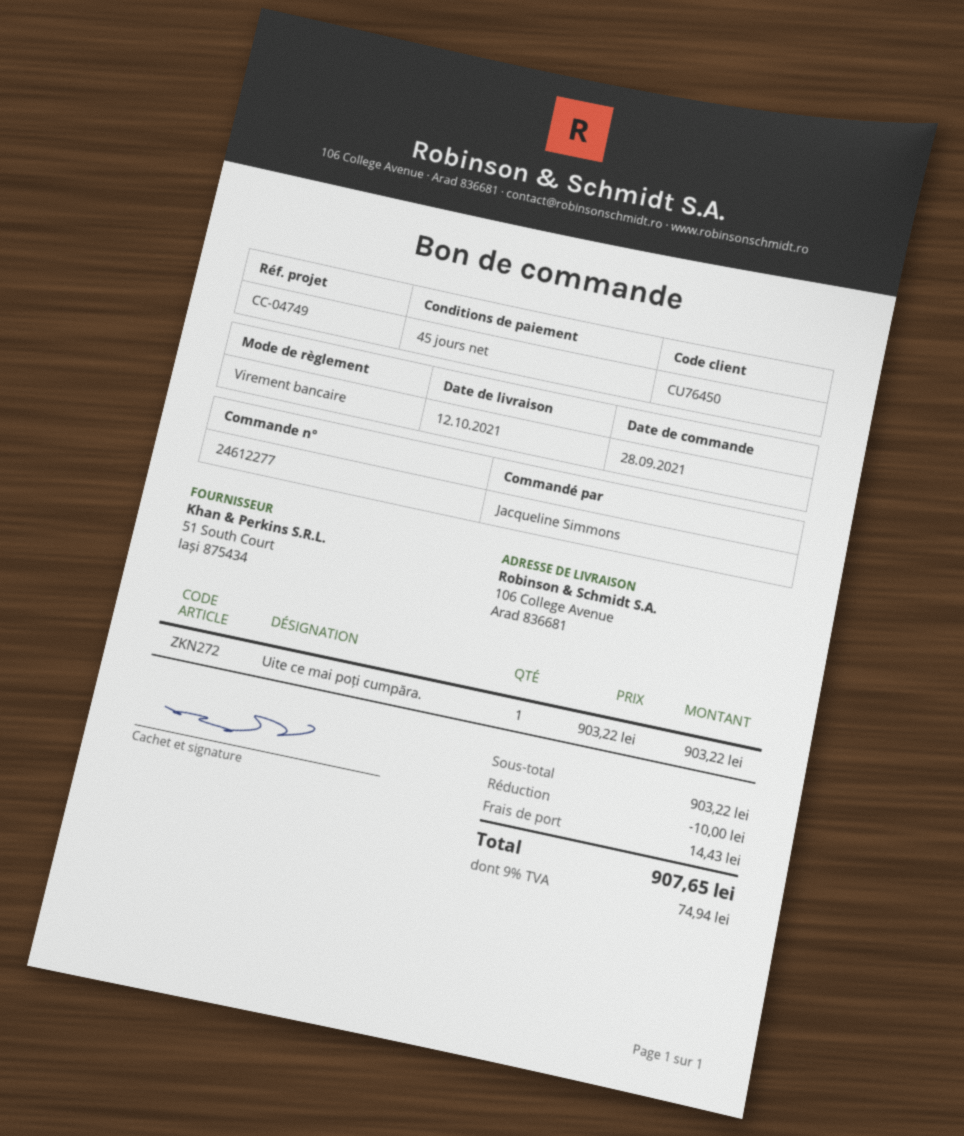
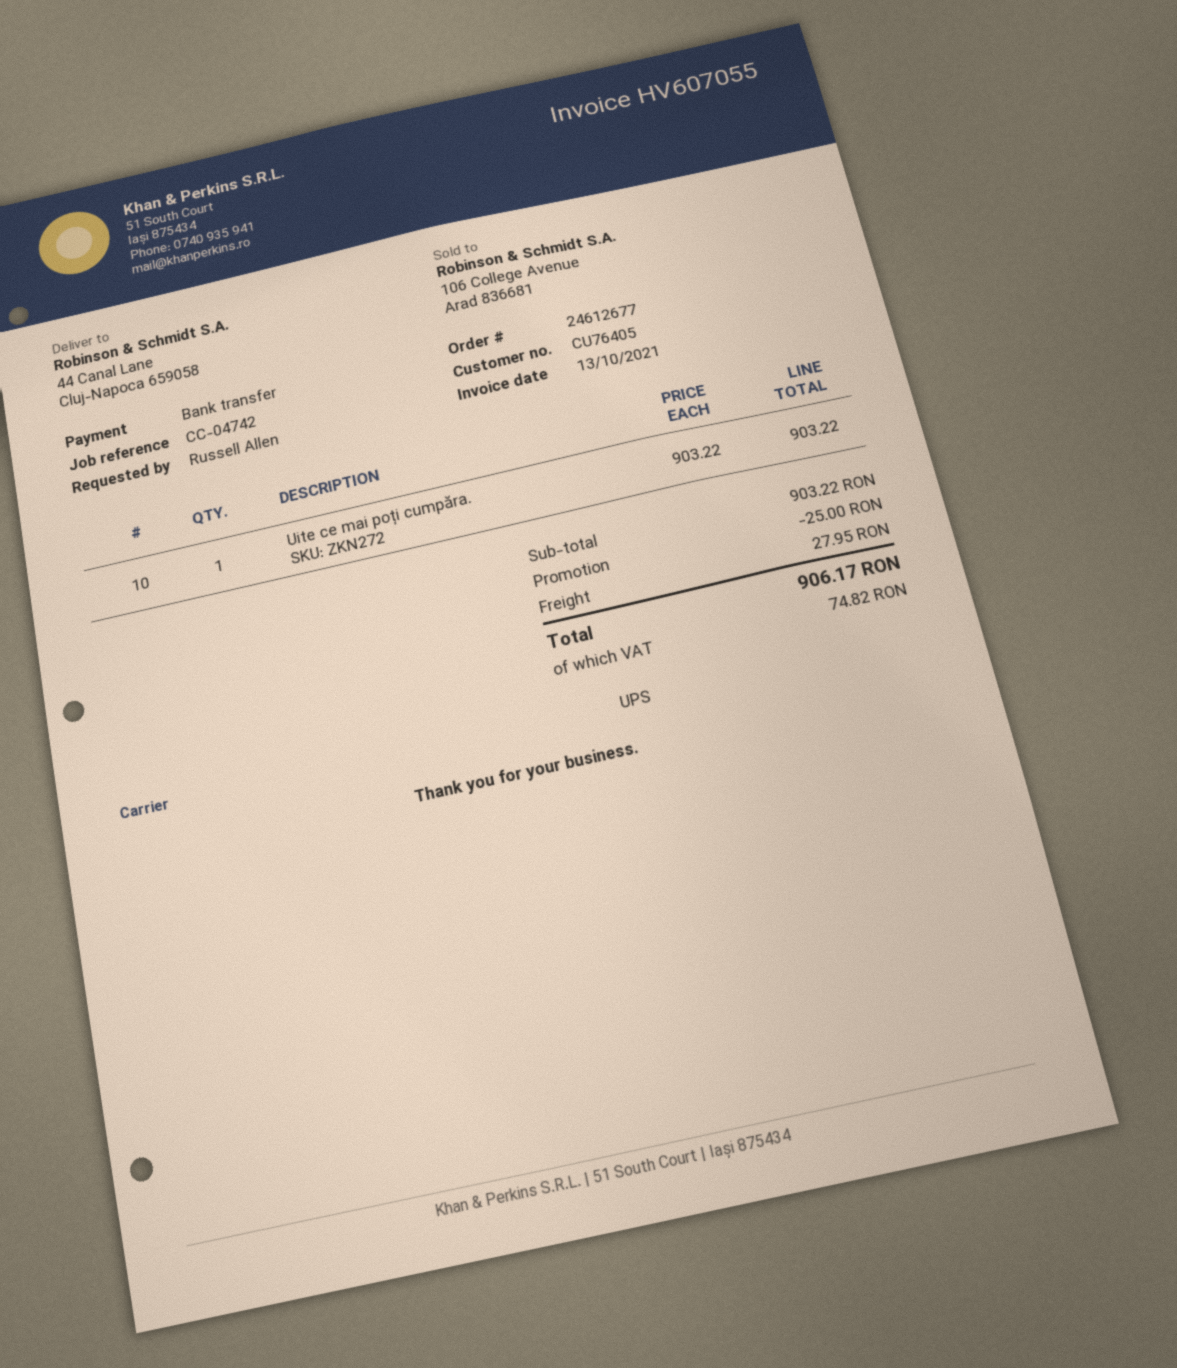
order number: 24612277 -> 24612677
customer number: CU76450 -> CU76405
reference: CC-04749 -> CC-04742
ordered by: Jacqueline Simmons -> Russell Allen
ship to: 106 College Avenue, Arad 836681 -> 44 Canal Lane, Cluj-Napoca 659058
discount: 10.00 -> 25.00
shipping: 14.43 -> 27.95
tax: 74.94 -> 74.82
total: 907.65 -> 906.17

